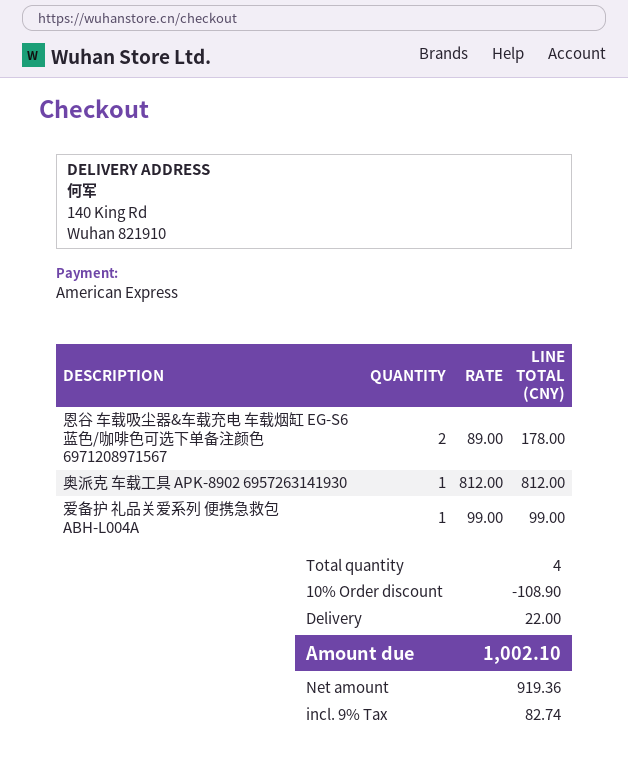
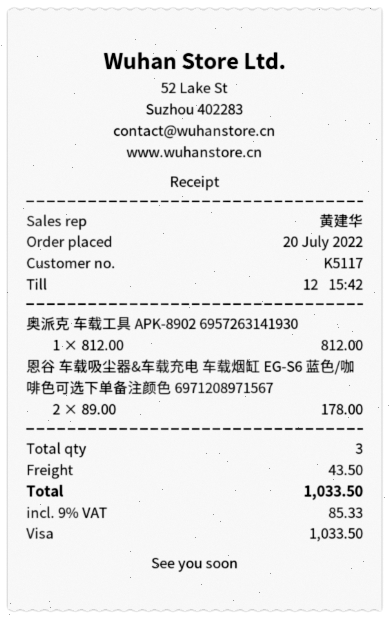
payment method: American Express -> Visa
爱备护 礼品关爱系列 便携急救包 ABH-L004A: 1 x 99.00 = 99.00 -> none
total quantity: 4 -> 3
discount: 10% = 108.90 -> none
shipping: 22.00 -> 43.50
tax: 9% = 82.74 -> 9% = 85.33
total: 1002.10 -> 1033.50

